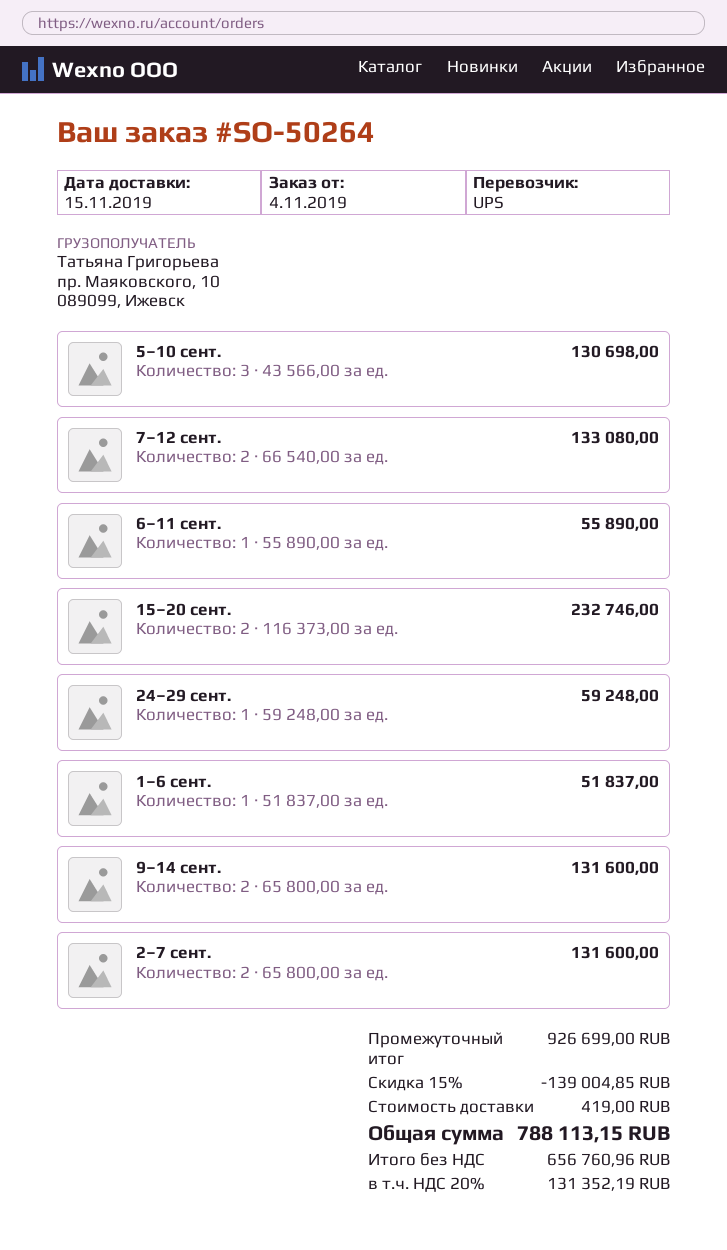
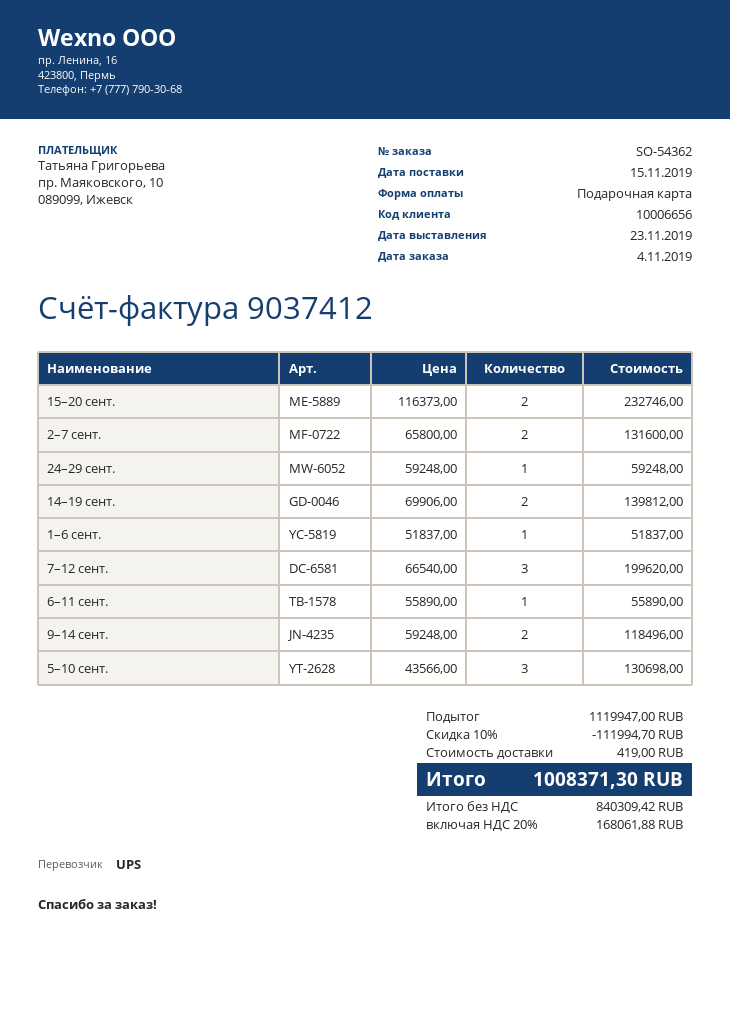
order number: SO-50264 -> SO-54362
7–12 сент.: 2 x 66540.00 = 133080.00 -> 3 x 66540.00 = 199620.00
9–14 сент.: 2 x 65800.00 = 131600.00 -> 2 x 59248.00 = 118496.00
14–19 сент.: none -> 2 x 69906.00 = 139812.00
subtotal: 926699.00 -> 1119947.00
discount: 15% = 139004.85 -> 10% = 111994.70
net: 656760.96 -> 840309.42
tax: 20% = 131352.19 -> 20% = 168061.88
total: 788113.15 -> 1008371.30

